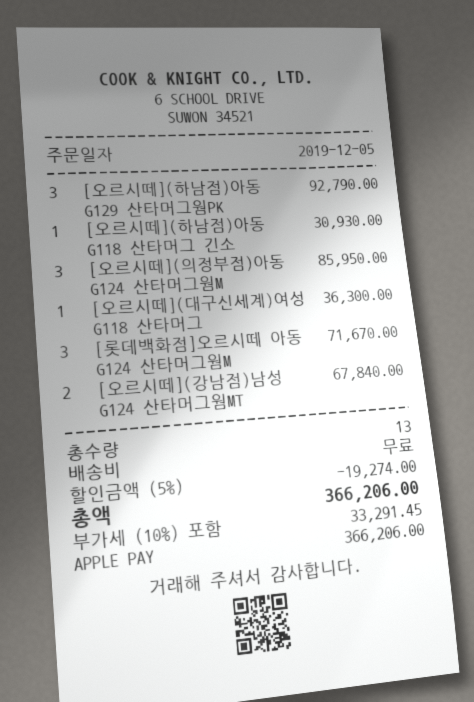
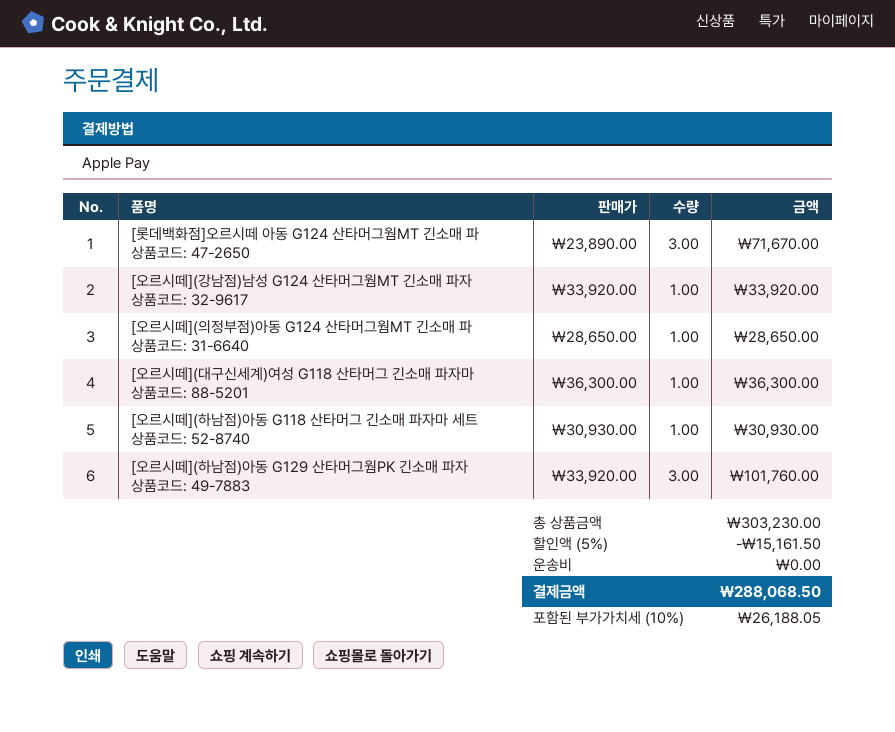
[오르시떼](하남점)아동 G129 산타머그웜PK: 3 for 92790.00 -> 3 for 101760.00
[오르시떼](의정부점)아동 G124 산타머그웜M: 3 for 85950.00 -> 1 for 28650.00
[오르시떼](강남점)남성 G124 산타머그웜MT: 2 for 67840.00 -> 1 for 33920.00
discount: 5% = 19274.00 -> 5% = 15161.50
tax: 10% = 33291.45 -> 10% = 26188.05
total: 366206.00 -> 288068.50

